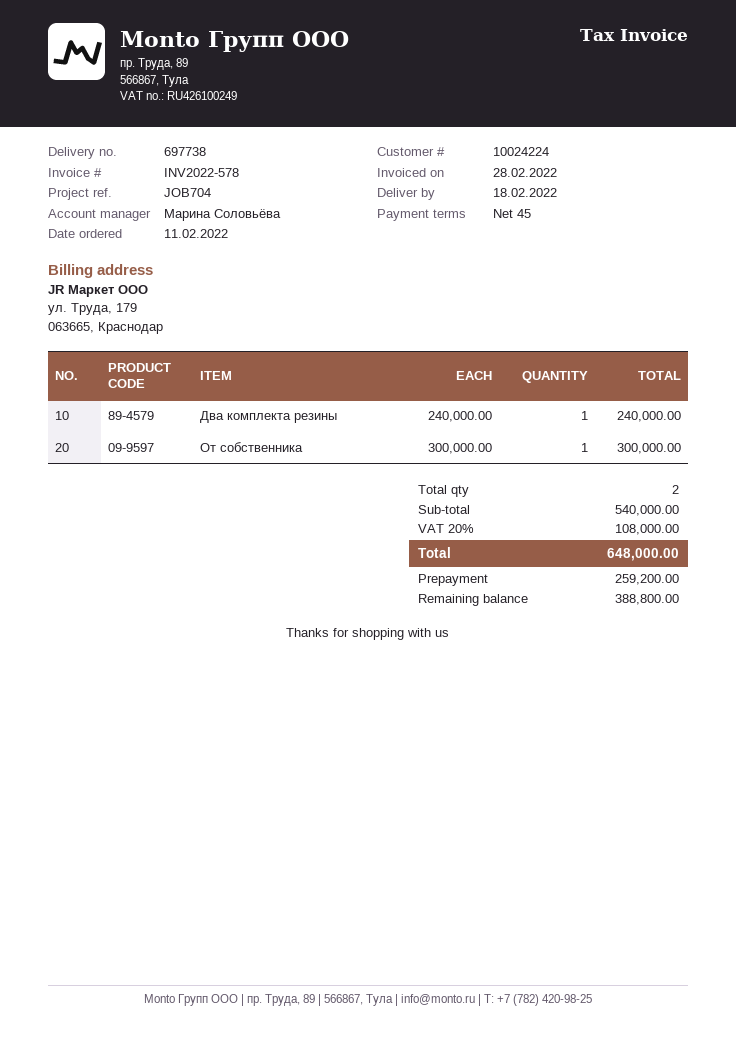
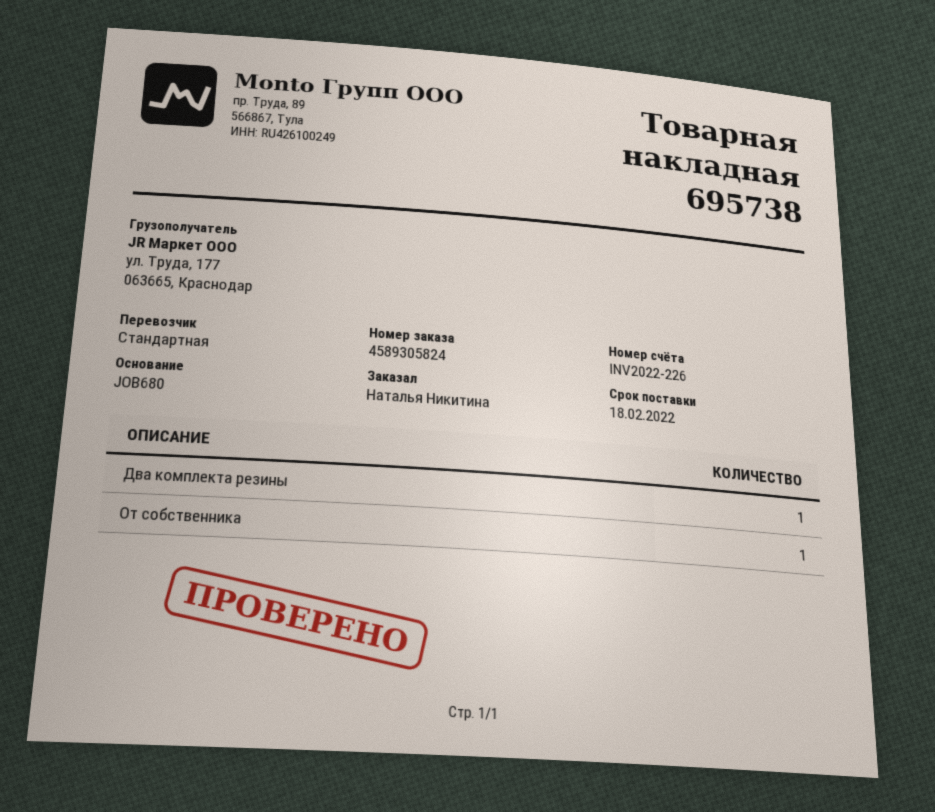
delivery note number: 697738 -> 695738
invoice number: INV2022-578 -> INV2022-226
reference: JOB704 -> JOB680

